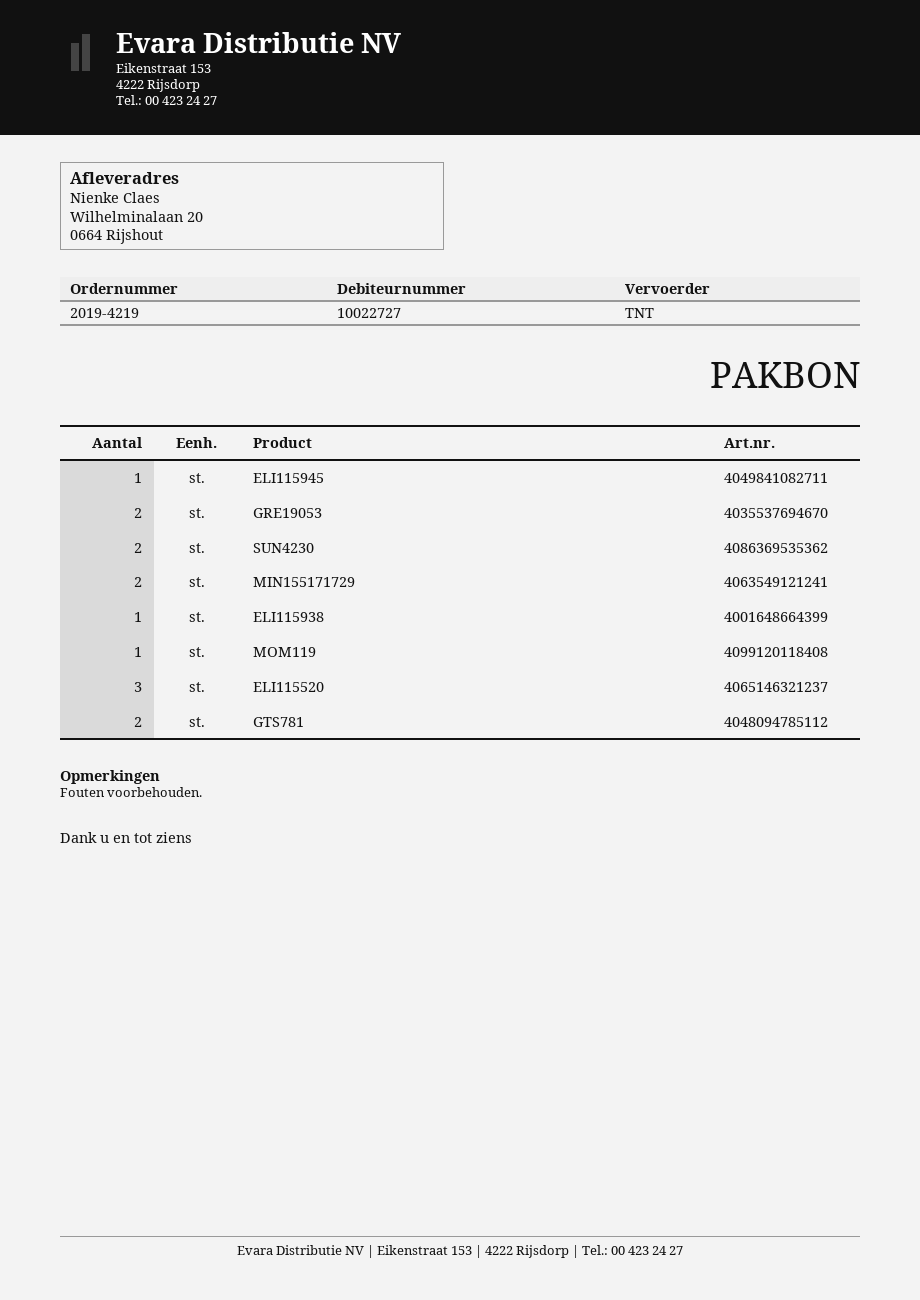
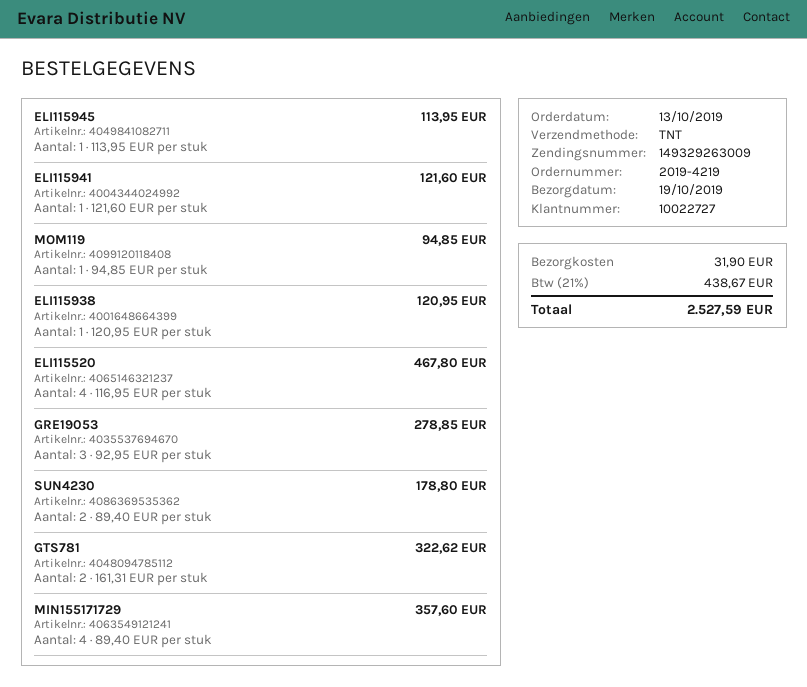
GRE19053: 2 -> 3
MIN155171729: 2 -> 4
ELI115520: 3 -> 4
ELI115941: none -> 1

